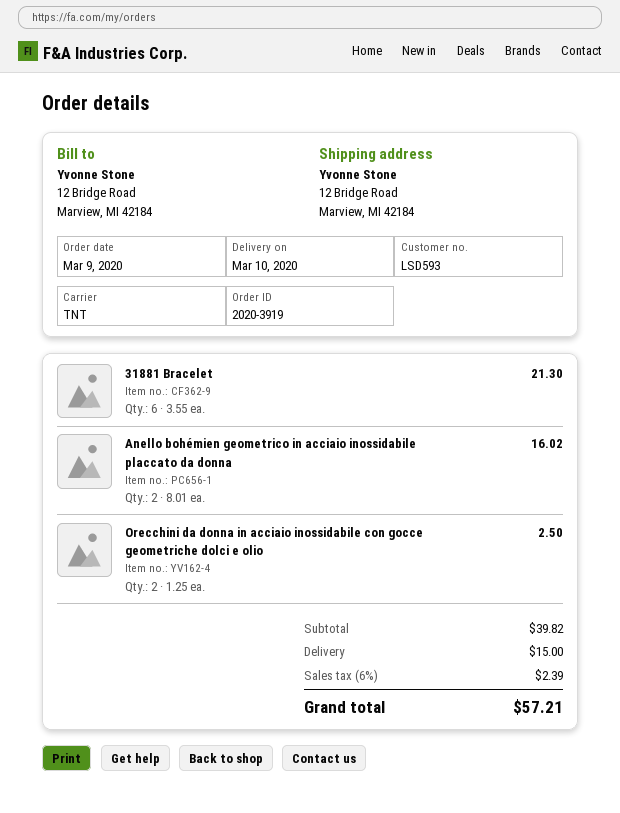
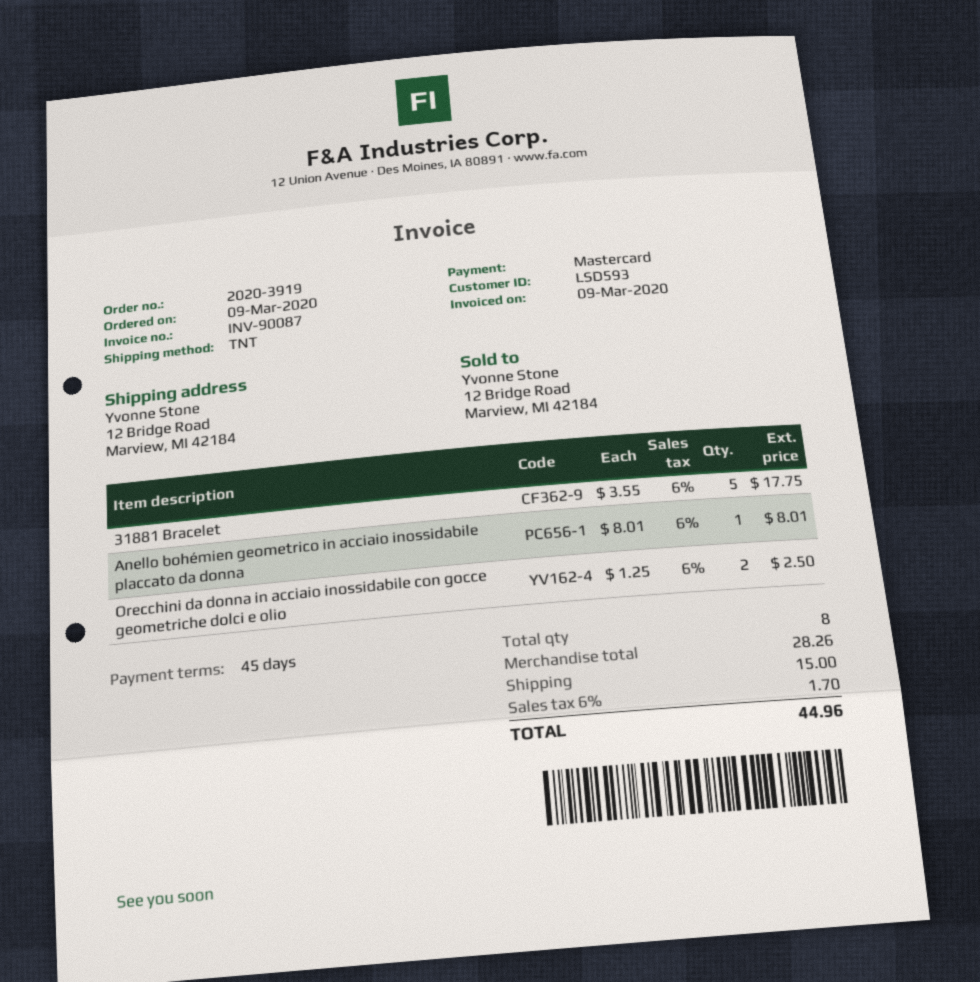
31881 Bracelet: 6 x 3.55 = 21.30 -> 5 x 3.55 = 17.75
Anello bohémien geometrico in acciaio inossidabile placcato da donna: 2 x 8.01 = 16.02 -> 1 x 8.01 = 8.01
subtotal: 39.82 -> 28.26
tax: 6% = 2.39 -> 6% = 1.70
total: 57.21 -> 44.96

